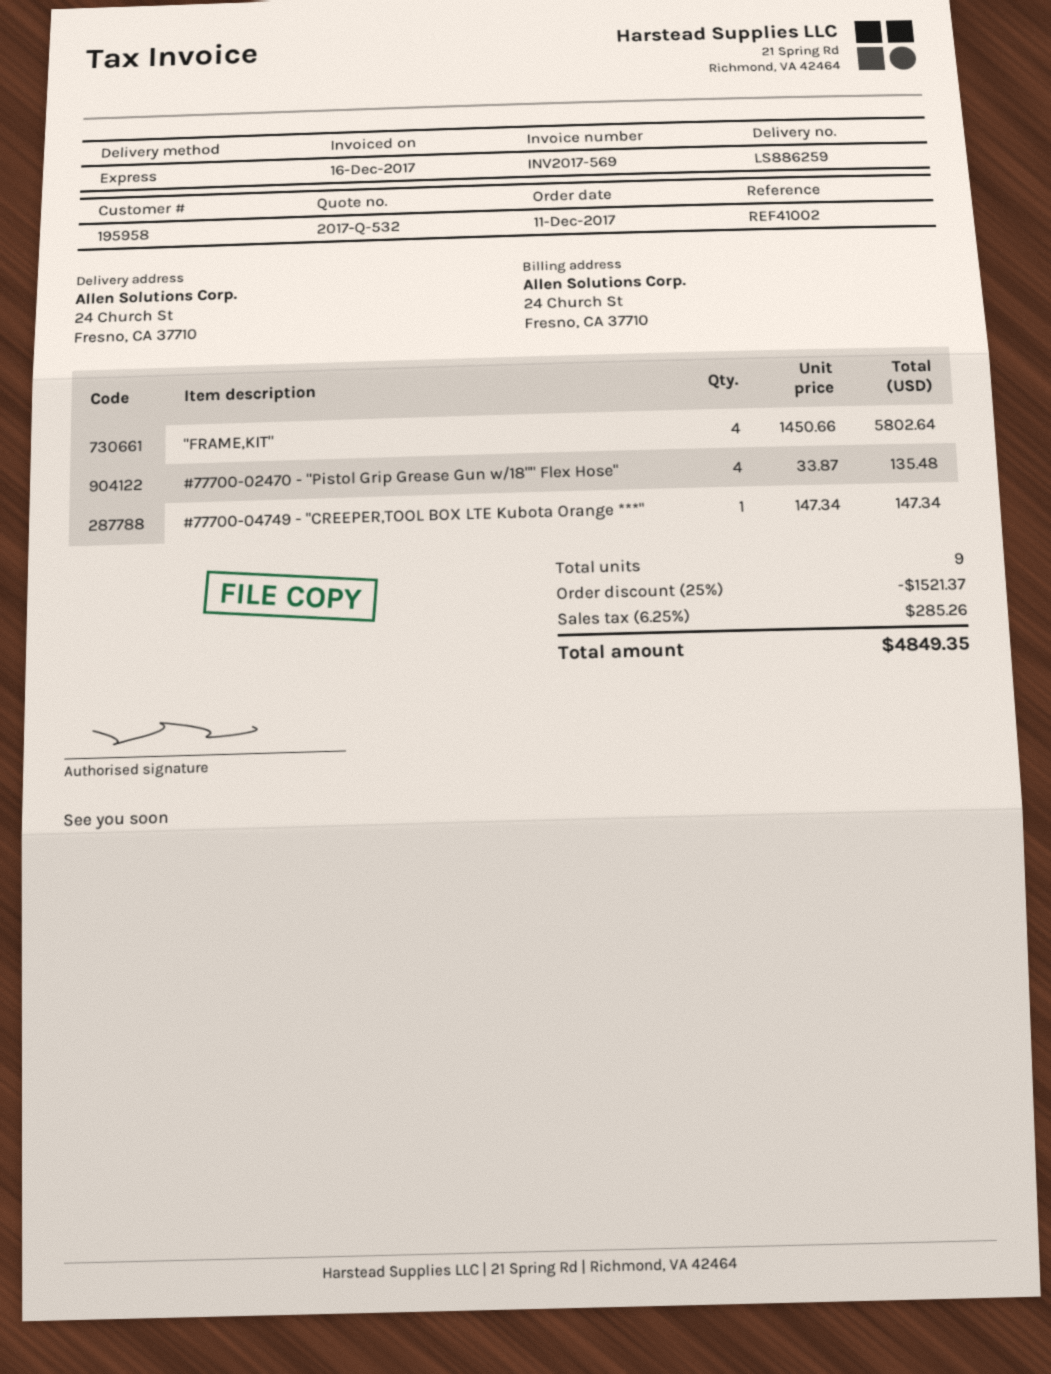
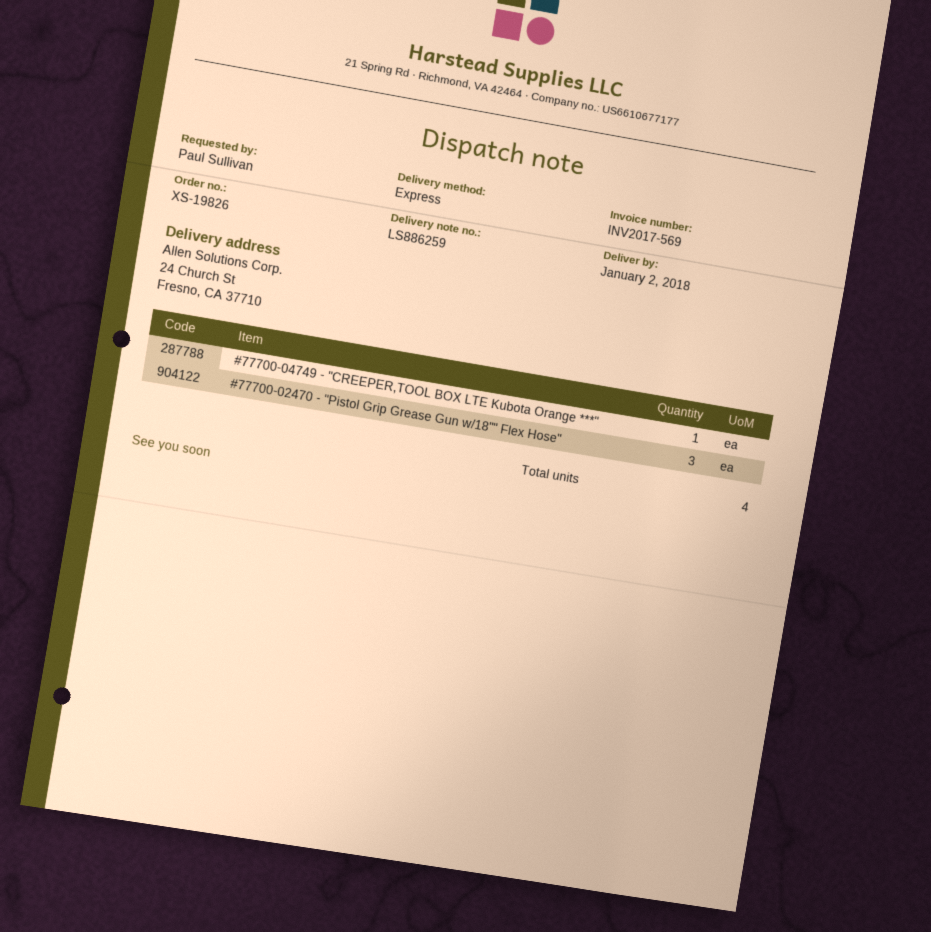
"FRAME,KIT": 4 -> none
#77700-02470 - "Pistol Grip Grease Gun w/18"" Flex Hose": 4 -> 3
total quantity: 9 -> 4

